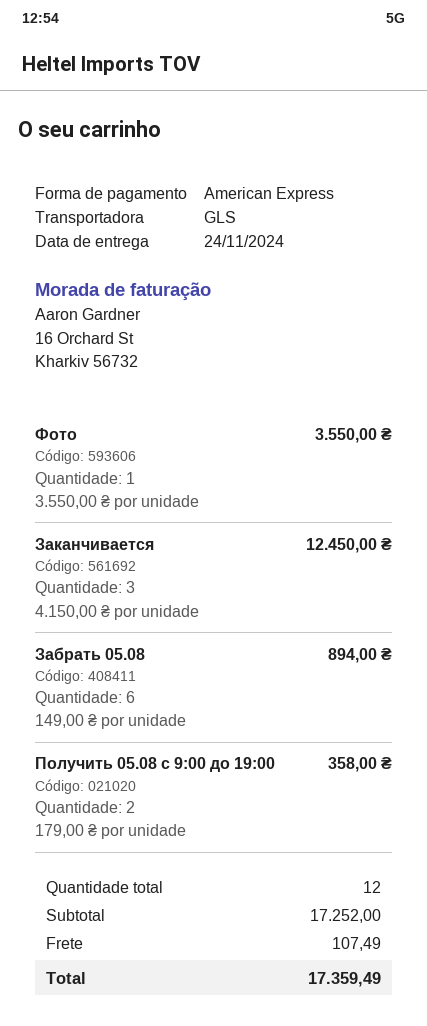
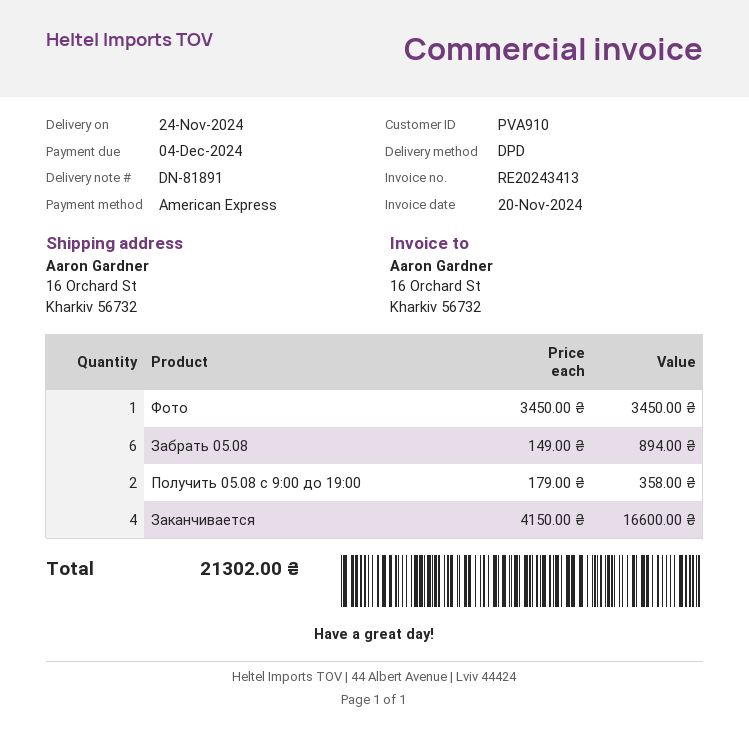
shipping method: GLS -> DPD
Фото: 1 x 3550.00 = 3550.00 -> 1 x 3450.00 = 3450.00
Заканчивается: 3 x 4150.00 = 12450.00 -> 4 x 4150.00 = 16600.00
shipping: 107.49 -> none
total: 17359.49 -> 21302.00

